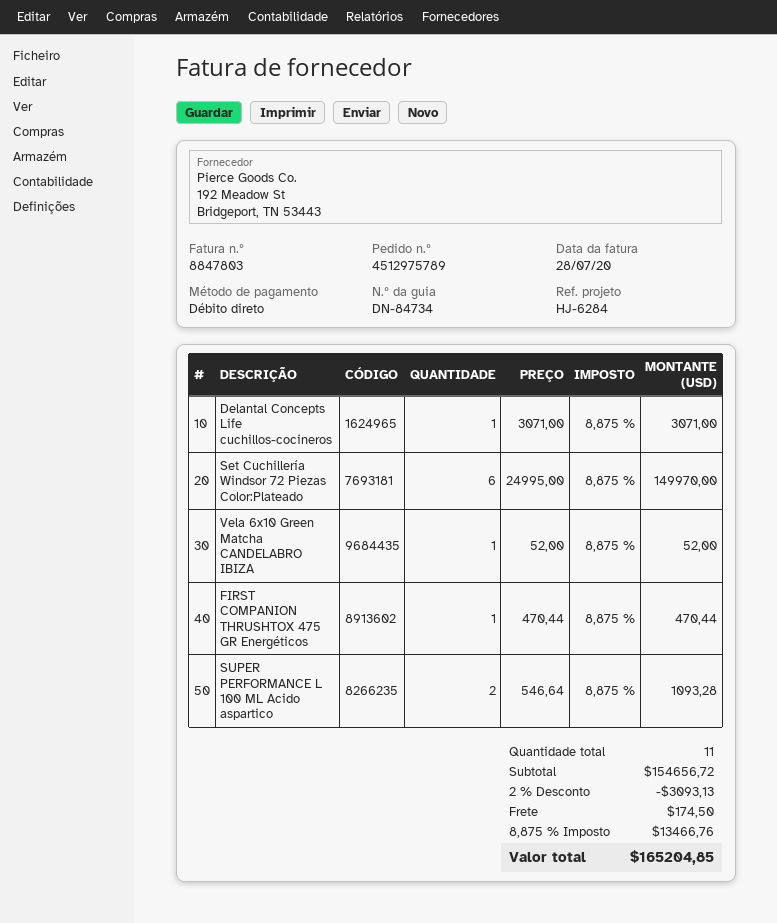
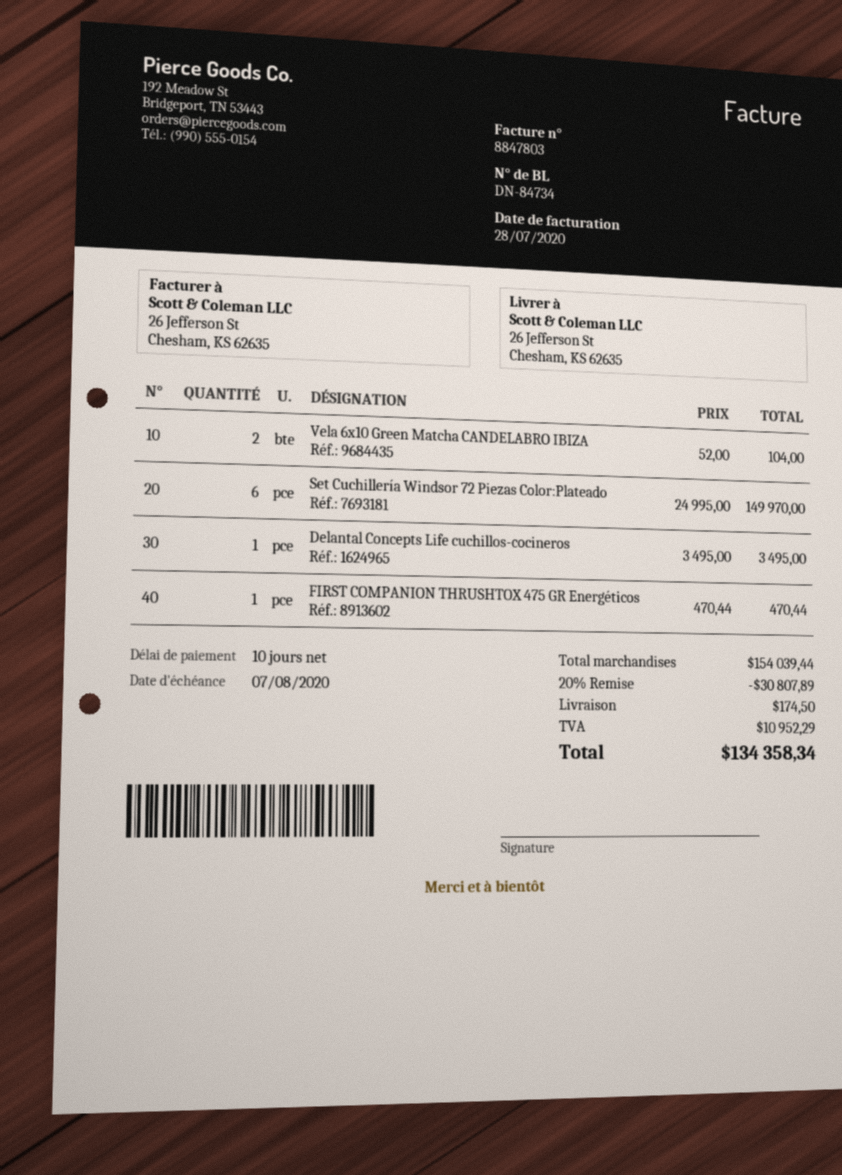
Delantal Concepts Life cuchillos-cocineros: 1 x 3071.00 = 3071.00 -> 1 x 3495.00 = 3495.00
Vela 6x10 Green Matcha CANDELABRO IBIZA: 1 x 52.00 = 52.00 -> 2 x 52.00 = 104.00
SUPER PERFORMANCE L 100 ML Acido aspartico: 2 x 546.64 = 1093.28 -> none
subtotal: 154656.72 -> 154039.44
discount: 2% = 3093.13 -> 20% = 30807.89
tax: 13466.76 -> 10952.29
total: 165204.85 -> 134358.34

